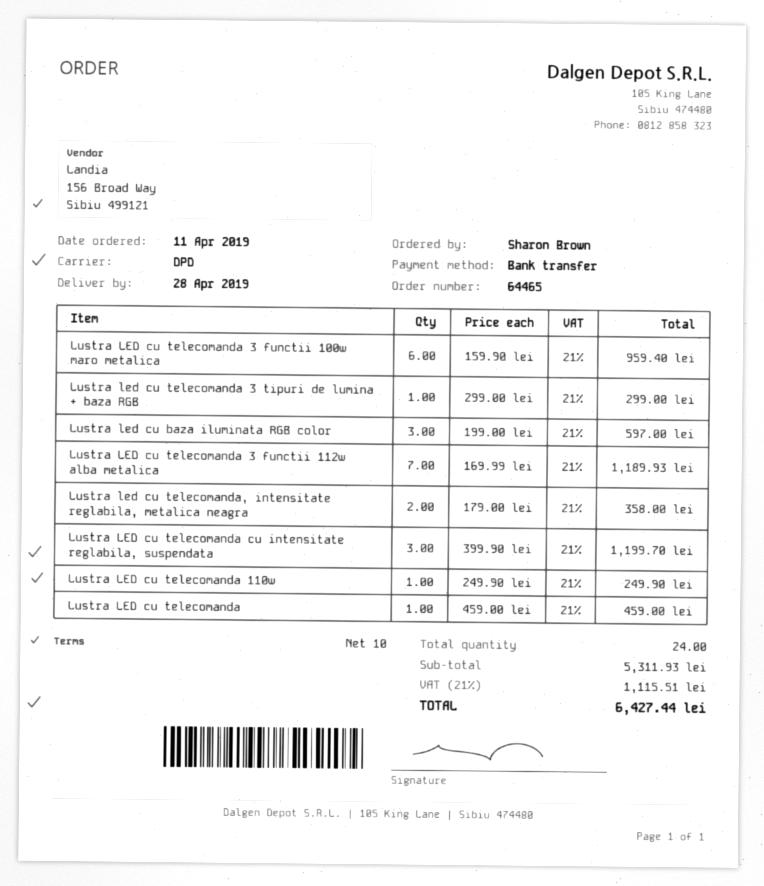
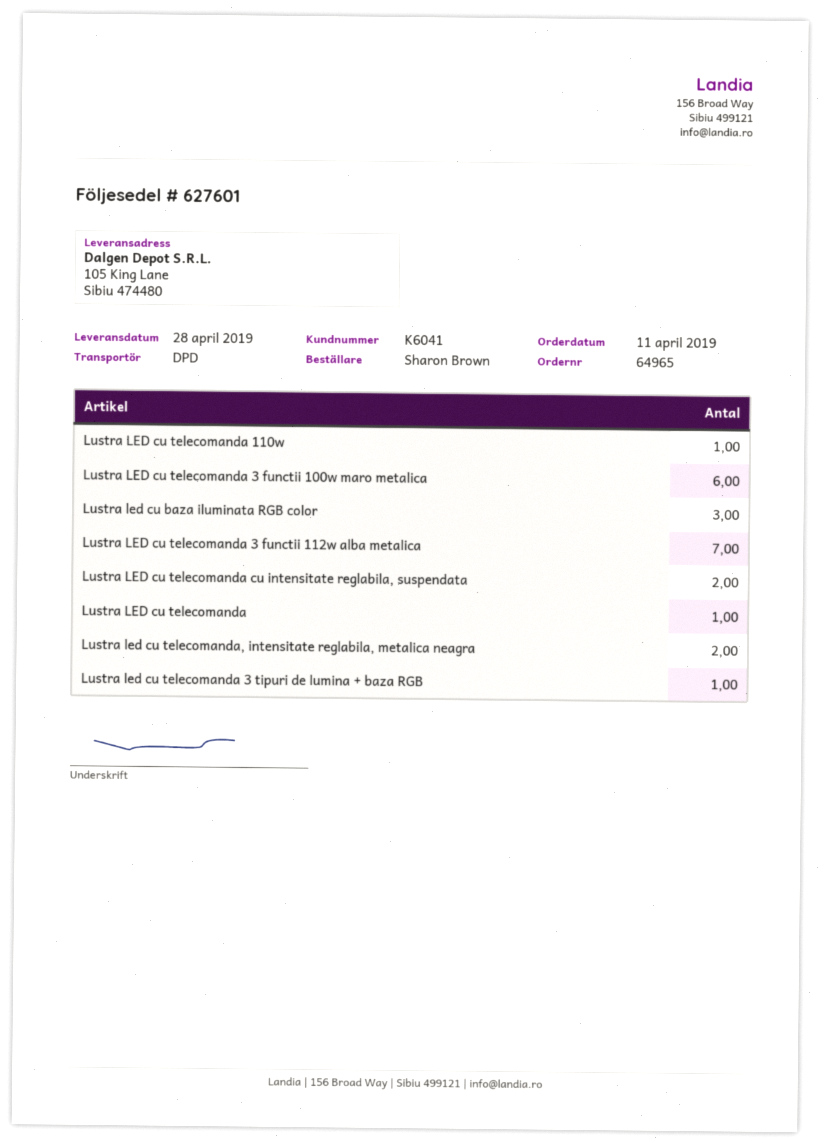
order number: 64465 -> 64965
Lustra LED cu telecomanda cu intensitate reglabila, suspendata: 3 -> 2

